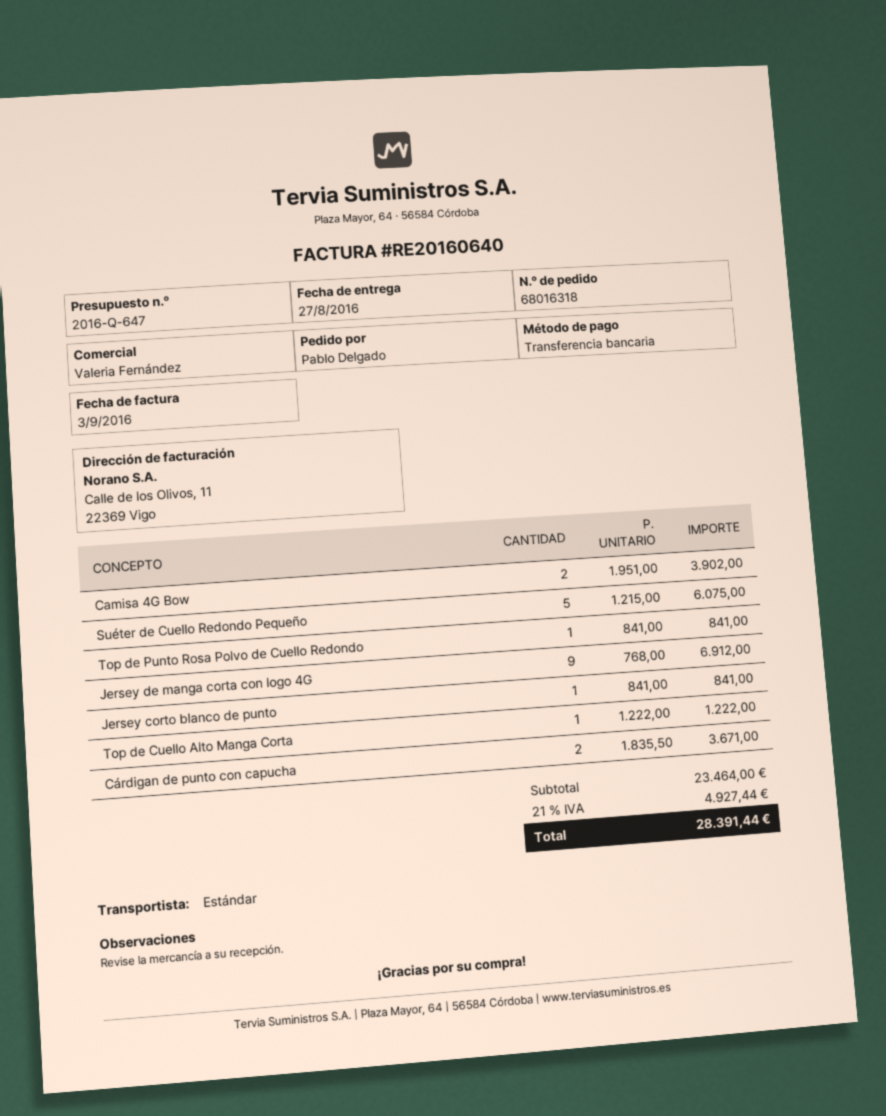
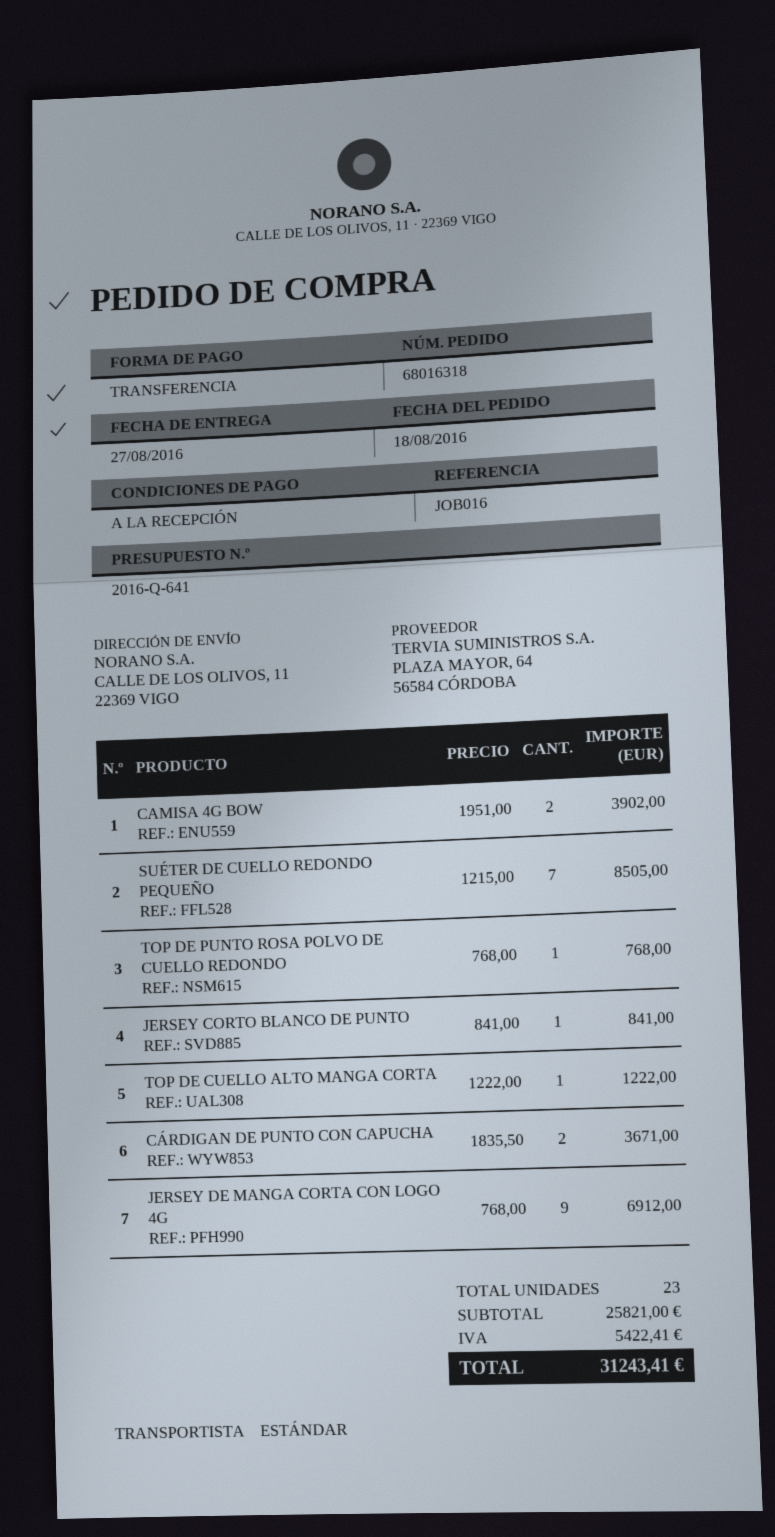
quote number: 2016-Q-647 -> 2016-Q-641
Suéter de Cuello Redondo Pequeño: 5 x 1215.00 = 6075.00 -> 7 x 1215.00 = 8505.00
Top de Punto Rosa Polvo de Cuello Redondo: 1 x 841.00 = 841.00 -> 1 x 768.00 = 768.00
subtotal: 23464.00 -> 25821.00
tax: 4927.44 -> 5422.41
total: 28391.44 -> 31243.41

